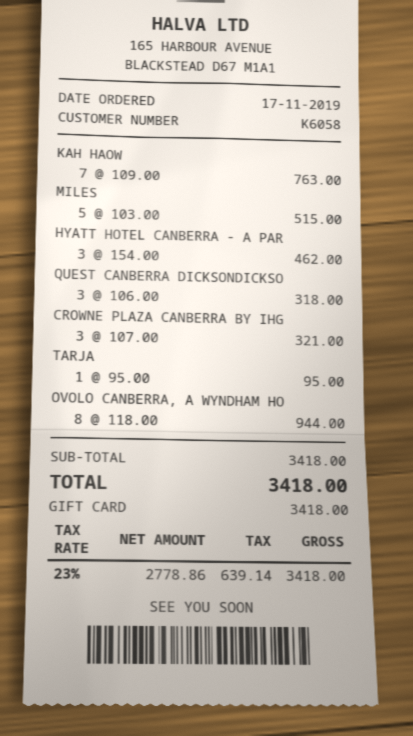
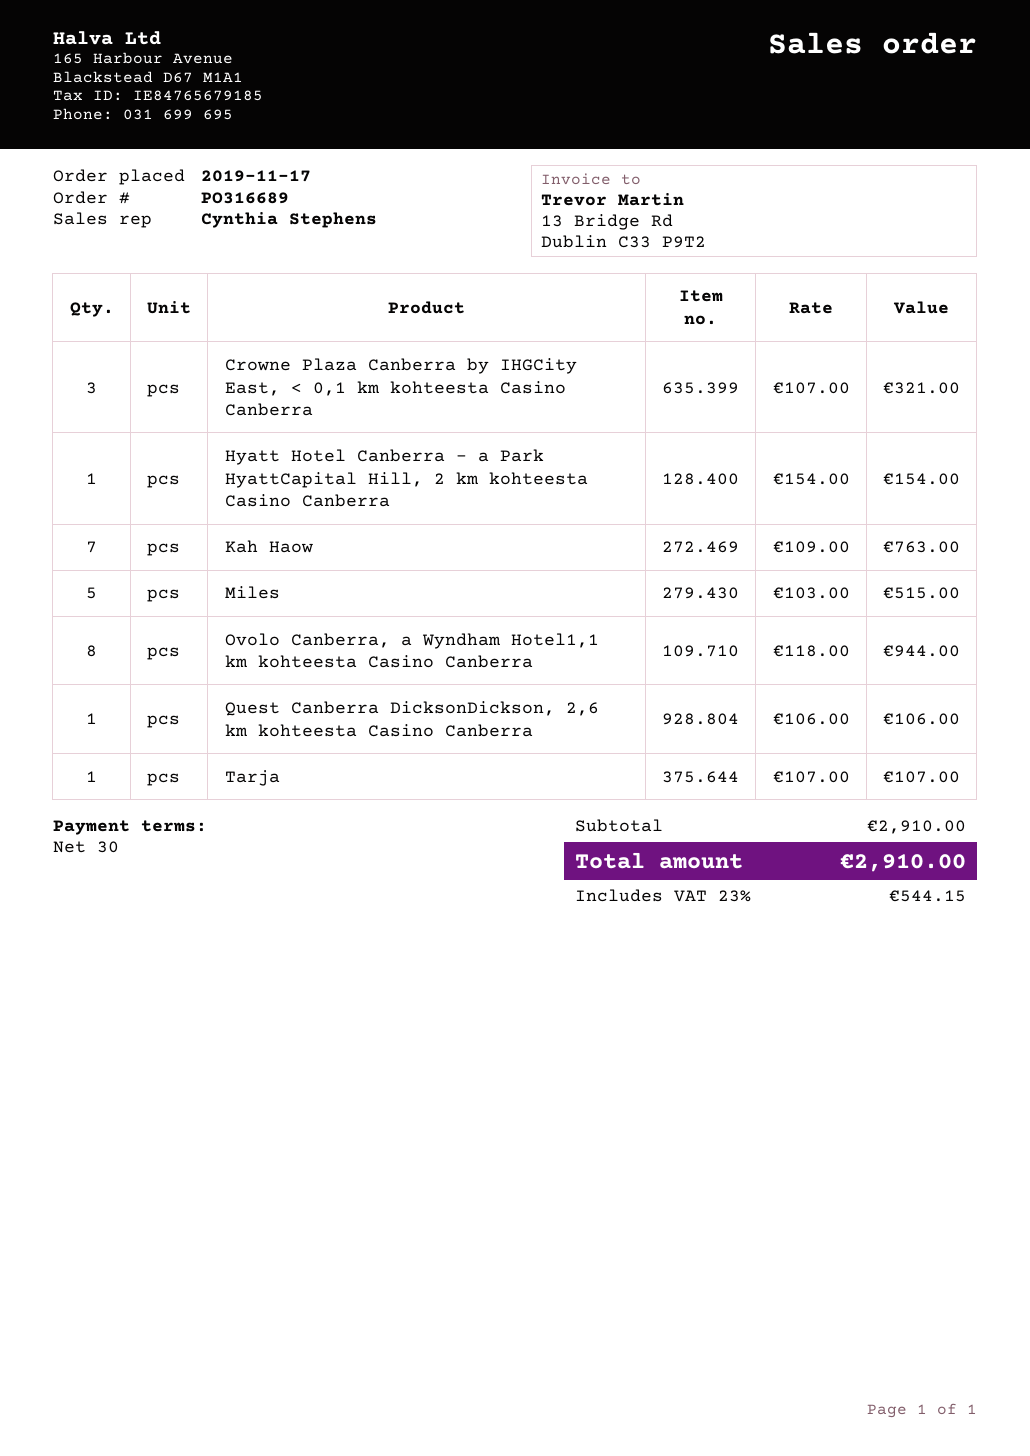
HYATT HOTEL CANBERRA - A PAR: 3 x 154.00 = 462.00 -> 1 x 154.00 = 154.00
QUEST CANBERRA DICKSONDICKSO: 3 x 106.00 = 318.00 -> 1 x 106.00 = 106.00
TARJA: 1 x 95.00 = 95.00 -> 1 x 107.00 = 107.00
subtotal: 3418.00 -> 2910.00
tax: 23% = 639.14 -> 23% = 544.15
total: 3418.00 -> 2910.00

